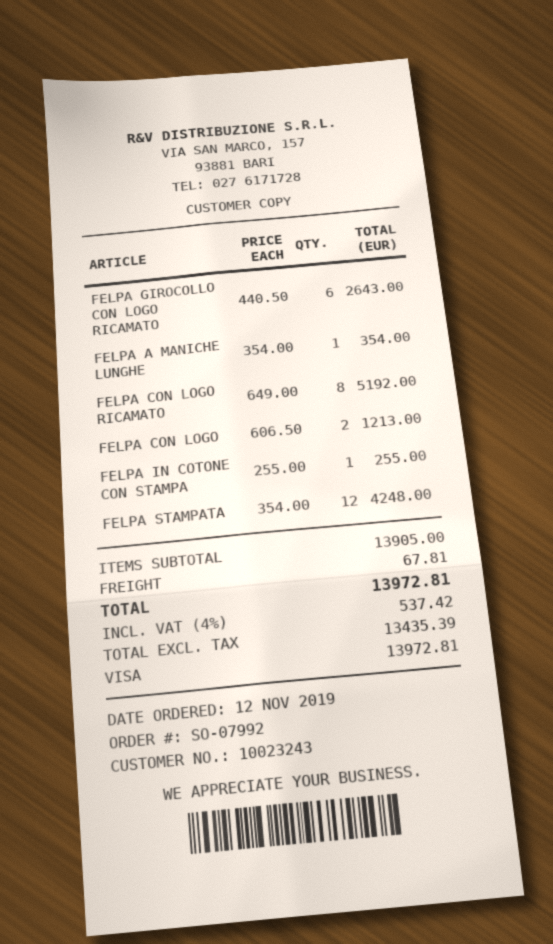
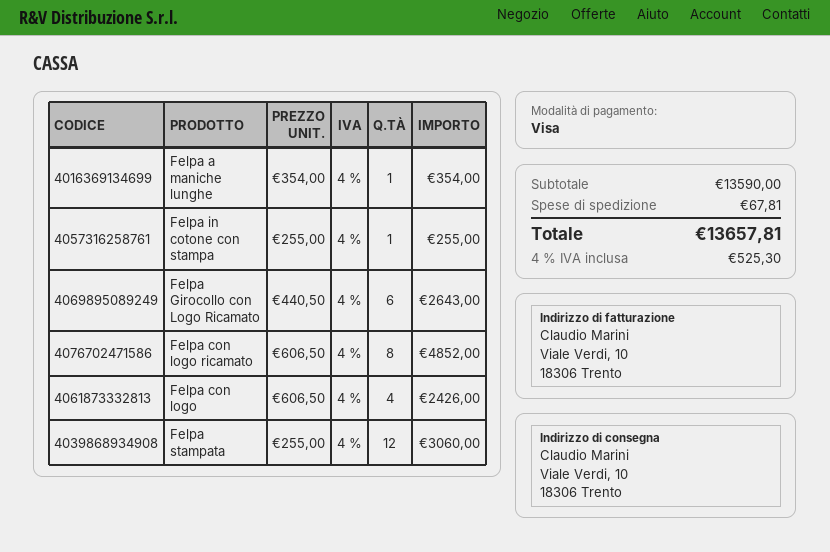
FELPA CON LOGO RICAMATO: 8 x 649.00 = 5192.00 -> 8 x 606.50 = 4852.00
FELPA CON LOGO: 2 x 606.50 = 1213.00 -> 4 x 606.50 = 2426.00
FELPA STAMPATA: 12 x 354.00 = 4248.00 -> 12 x 255.00 = 3060.00
subtotal: 13905.00 -> 13590.00
tax: 4% = 537.42 -> 4% = 525.30
total: 13972.81 -> 13657.81

